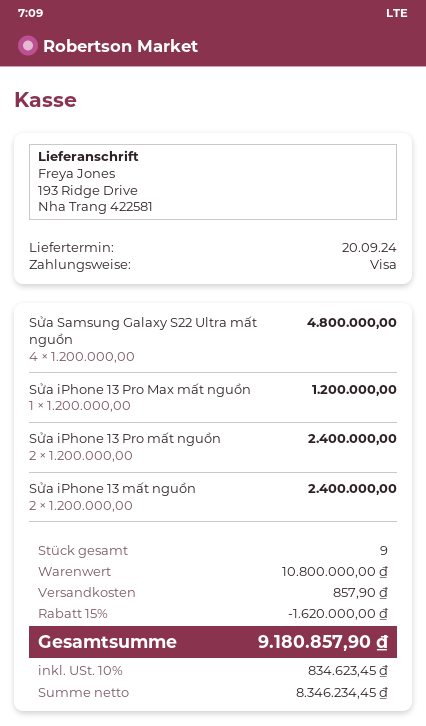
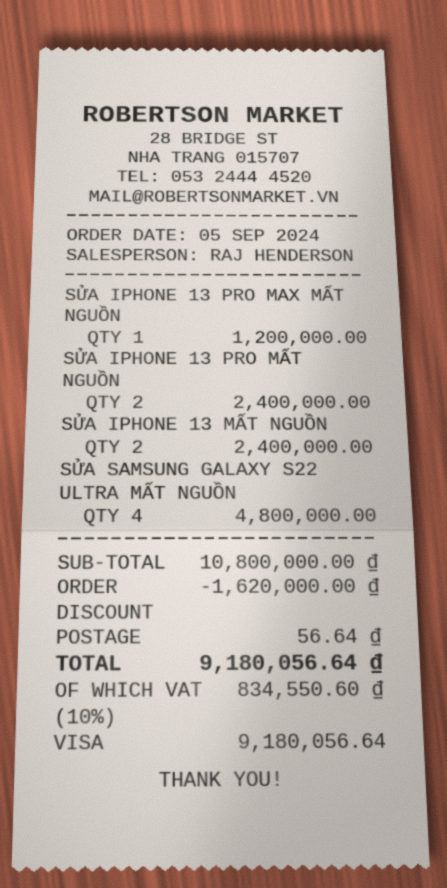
shipping: 857.90 -> 56.64
tax: 10% = 834623.45 -> 10% = 834550.60
total: 9180857.90 -> 9180056.64

